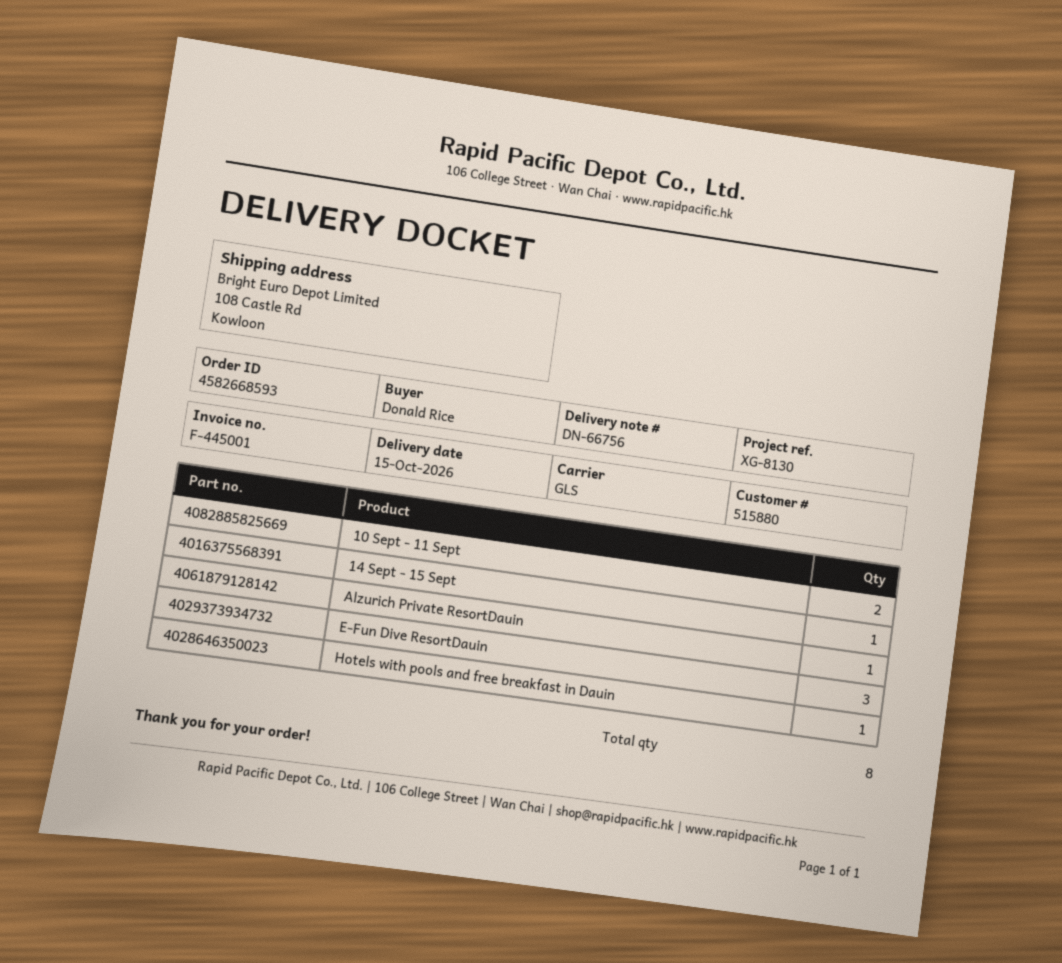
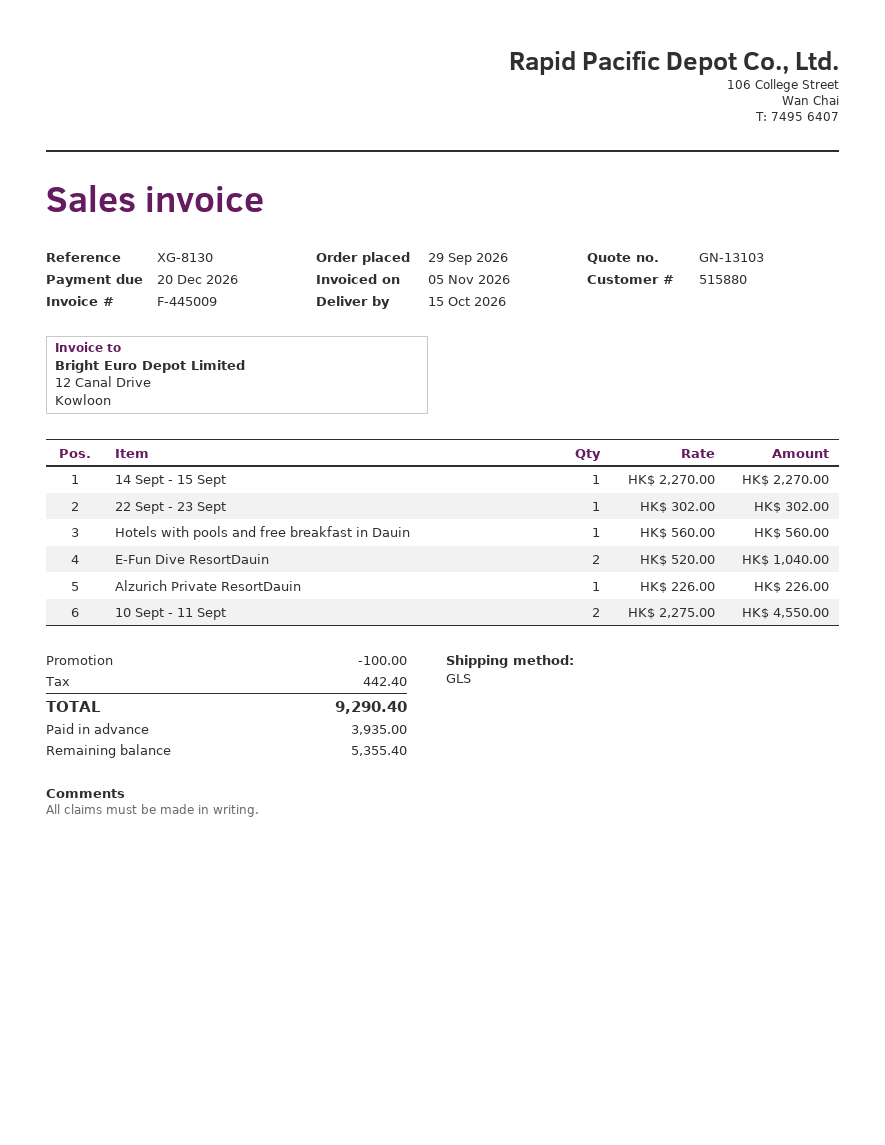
invoice number: F-445001 -> F-445009
E-Fun Dive ResortDauin: 3 -> 2
22 Sept - 23 Sept: none -> 1

